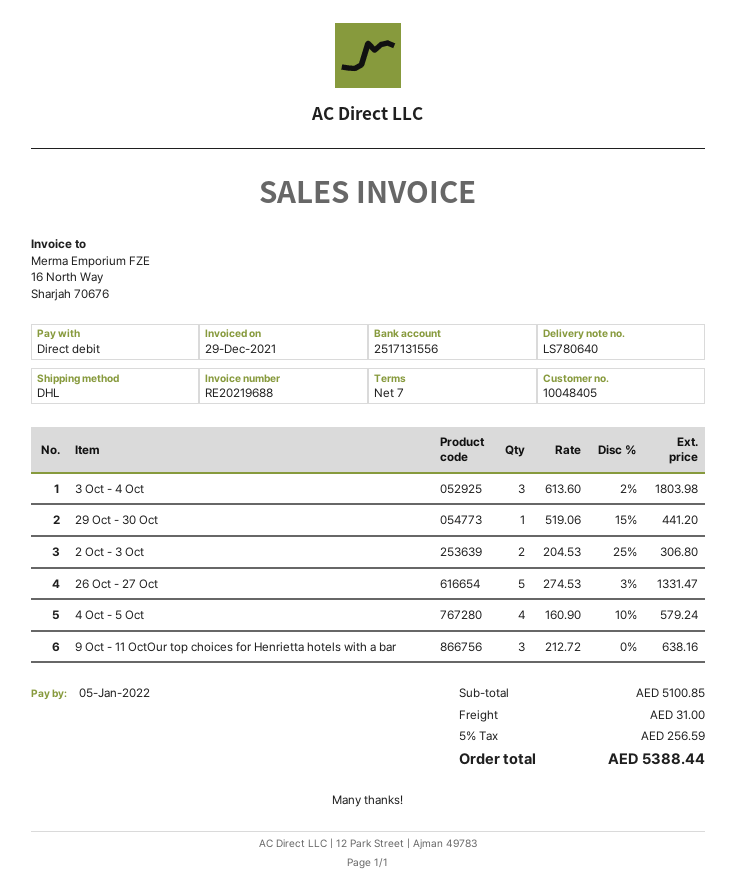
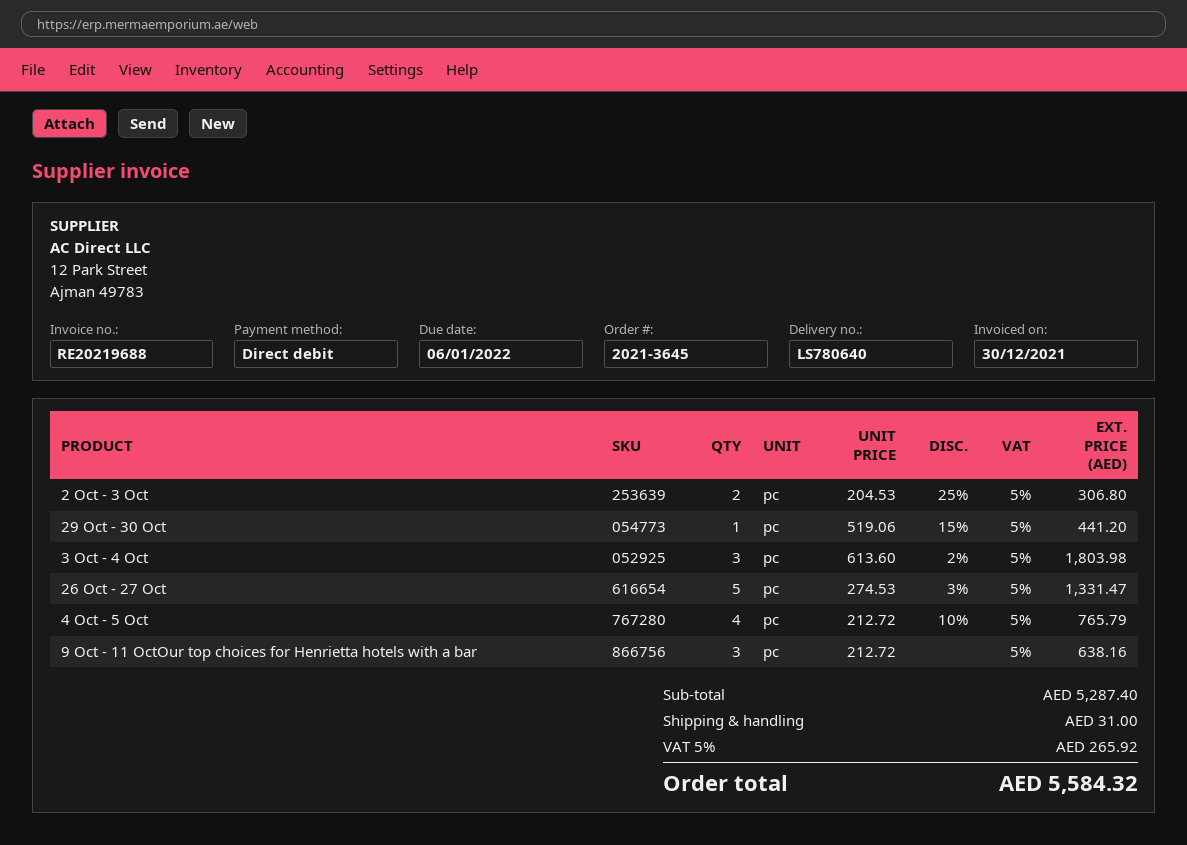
invoice date: 2021-12-29 -> 2021-12-30
due date: 2022-01-05 -> 2022-01-06
4 Oct - 5 Oct: 4 x 160.90 - 10% = 579.24 -> 4 x 212.72 - 10% = 765.79
subtotal: 5100.85 -> 5287.40
tax: 5% = 256.59 -> 5% = 265.92
total: 5388.44 -> 5584.32

